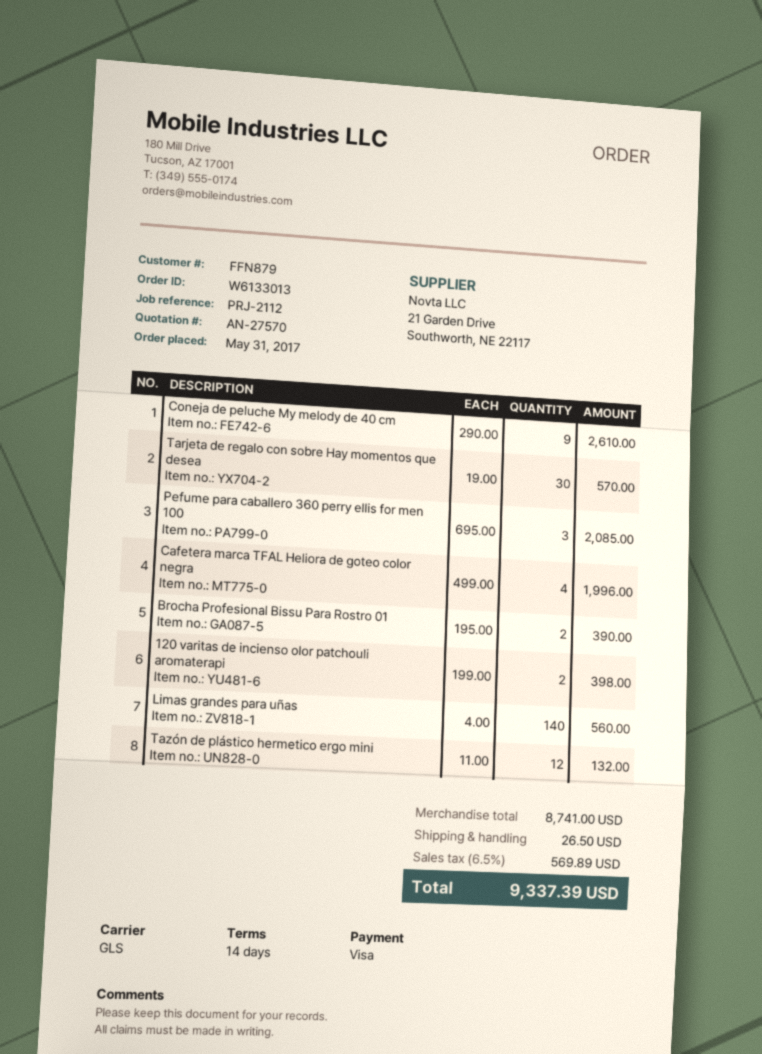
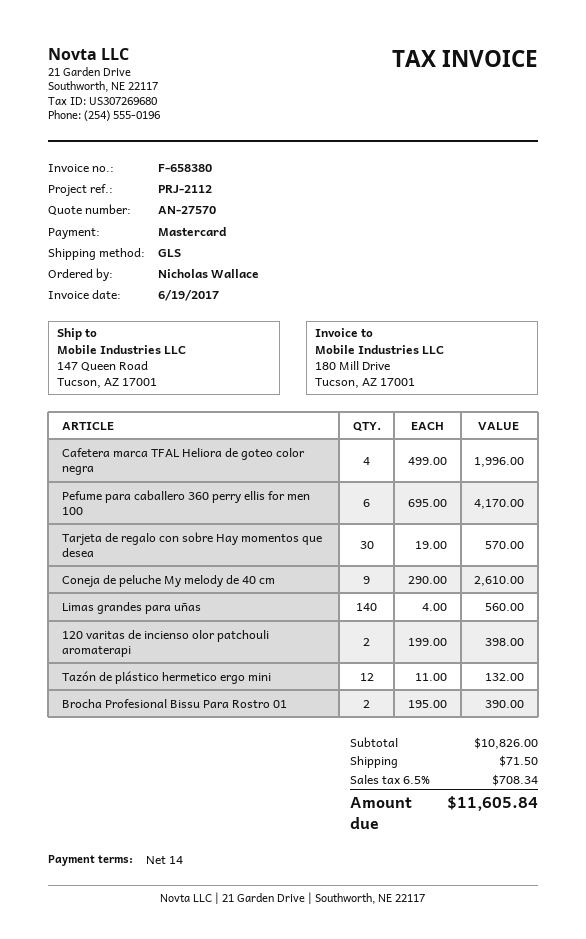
payment method: Visa -> Mastercard
Pefume para caballero 360 perry ellis for men 100: 3 x 695.00 = 2085.00 -> 6 x 695.00 = 4170.00
subtotal: 8741.00 -> 10826.00
shipping: 26.50 -> 71.50
tax: 6.5% = 569.89 -> 6.5% = 708.34
total: 9337.39 -> 11605.84

